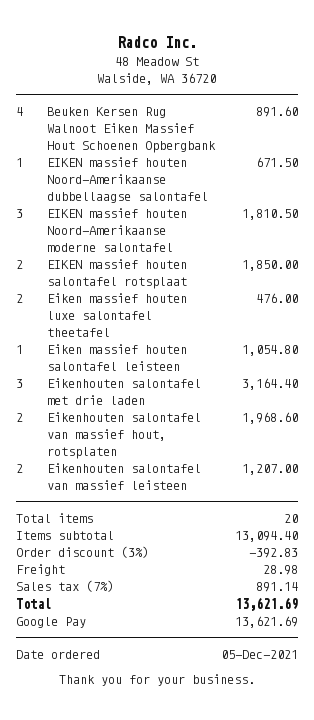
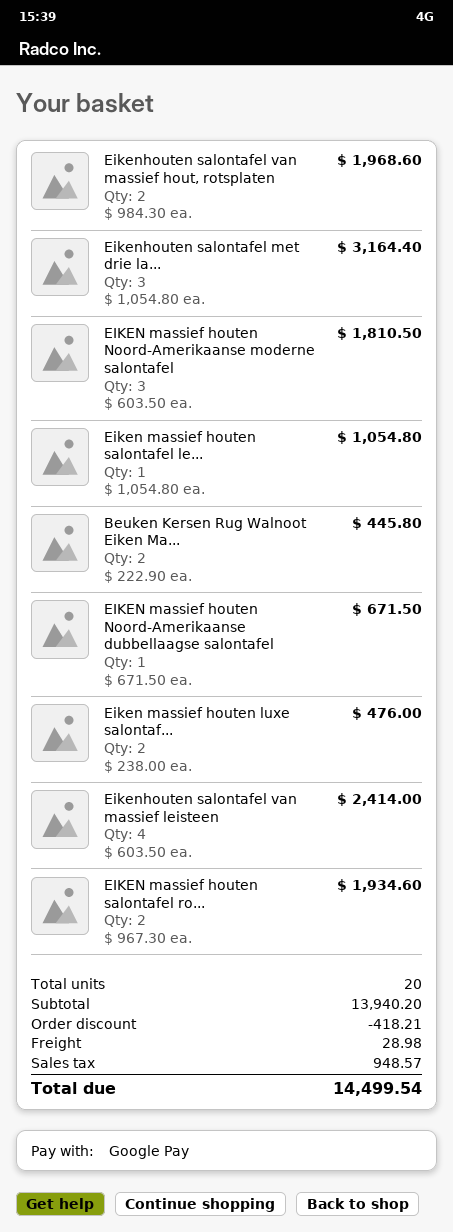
Beuken Kersen Rug Walnoot Eiken Massief Hout Schoenen Opbergbank: 4 for 891.60 -> 2 for 445.80
EIKEN massief houten salontafel rotsplaat: 2 for 1850.00 -> 2 for 1934.60
Eikenhouten salontafel van massief leisteen: 2 for 1207.00 -> 4 for 2414.00
subtotal: 13094.40 -> 13940.20
discount: 392.83 -> 418.21
tax: 891.14 -> 948.57
total: 13621.69 -> 14499.54

